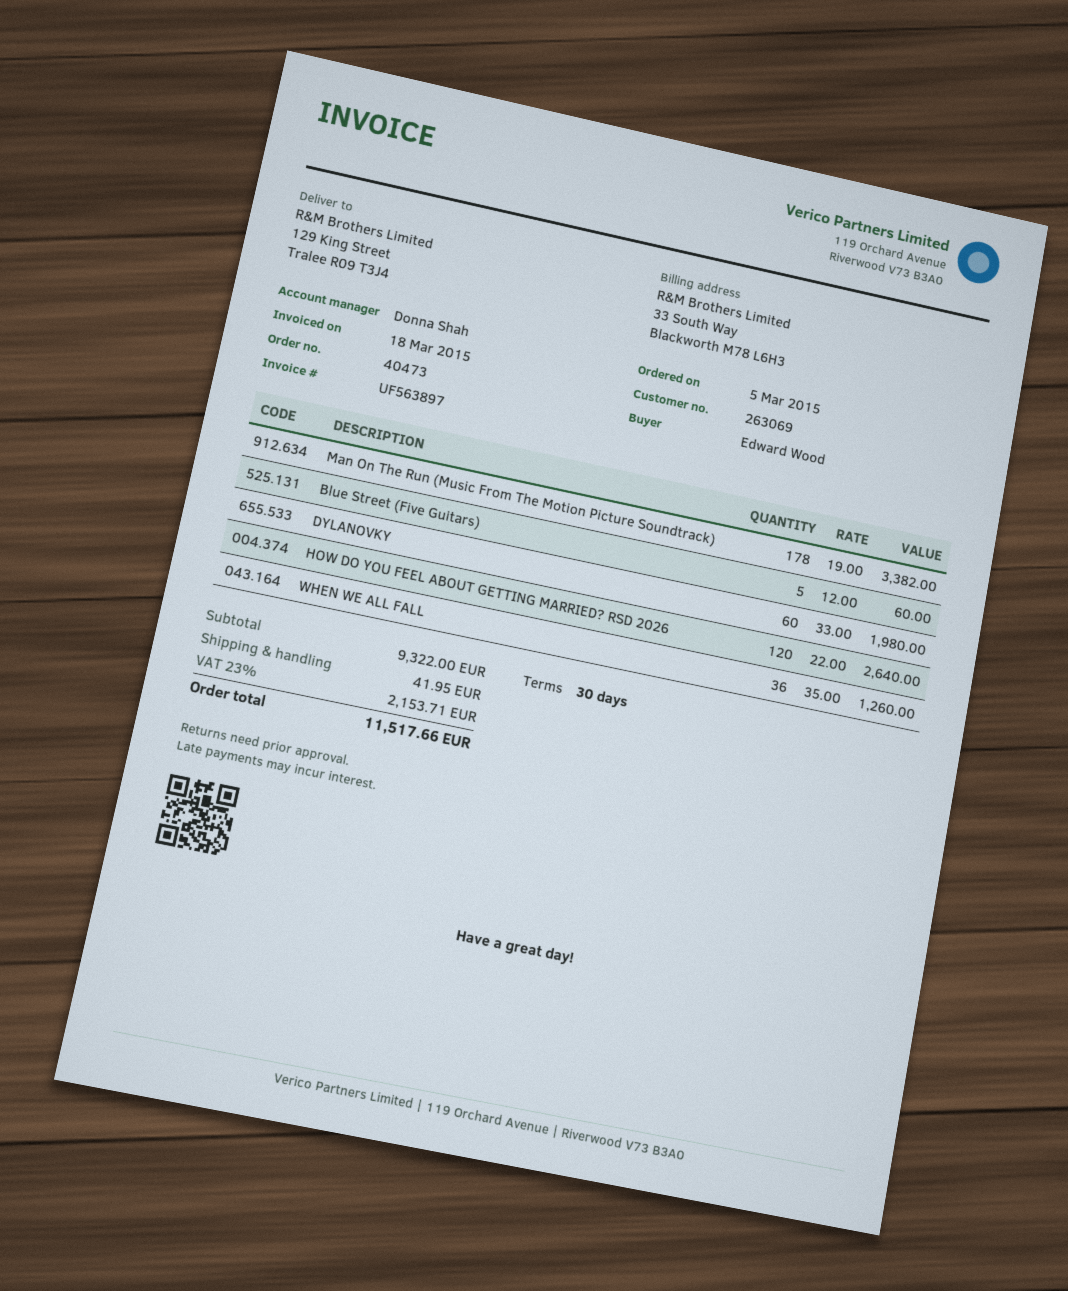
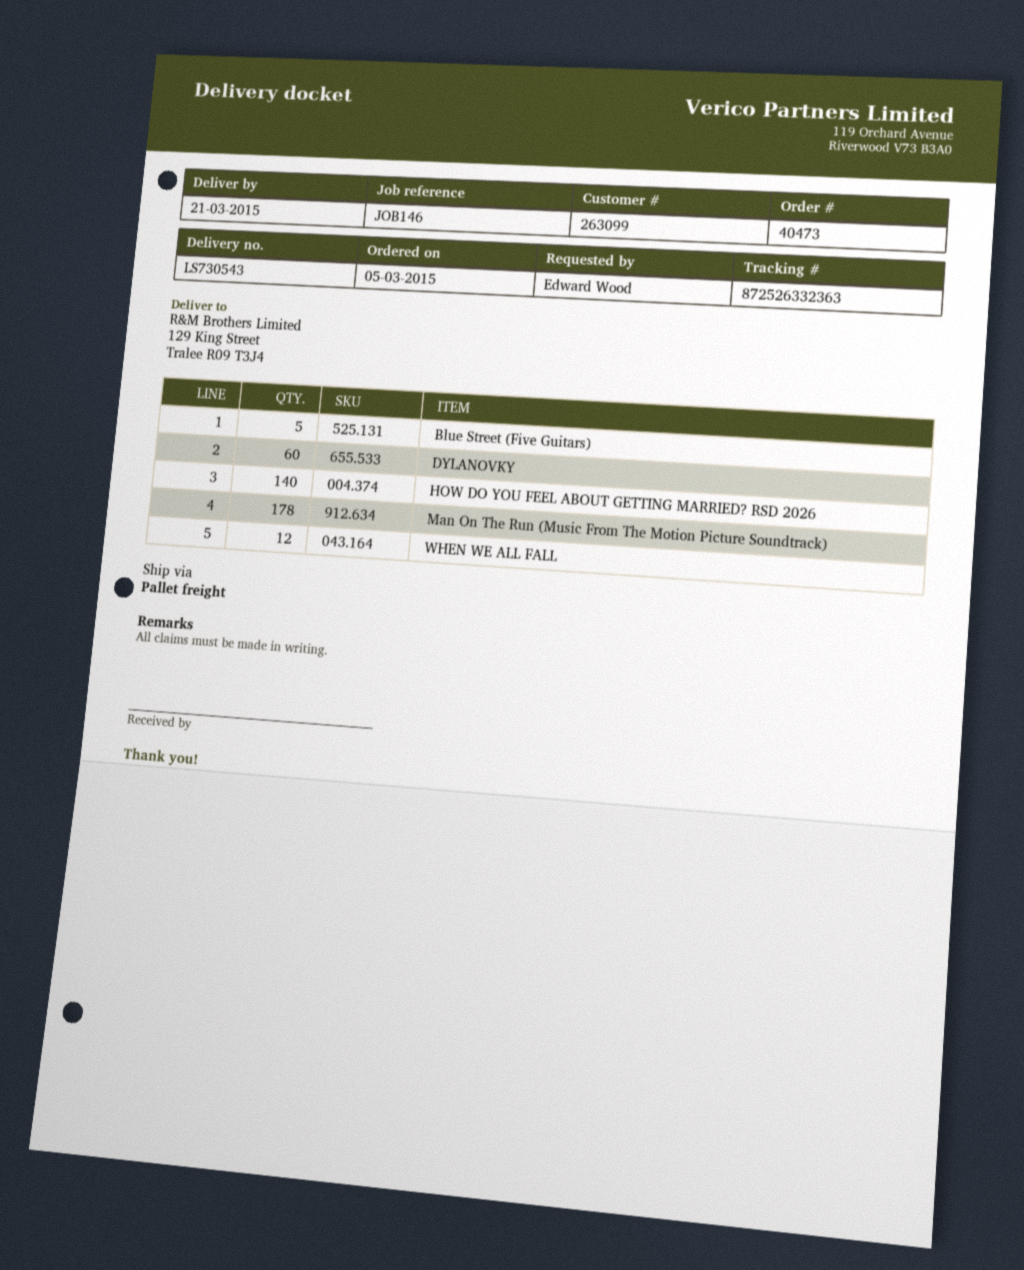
customer number: 263069 -> 263099
HOW DO YOU FEEL ABOUT GETTING MARRIED? RSD 2026: 120 -> 140
WHEN WE ALL FALL: 36 -> 12

